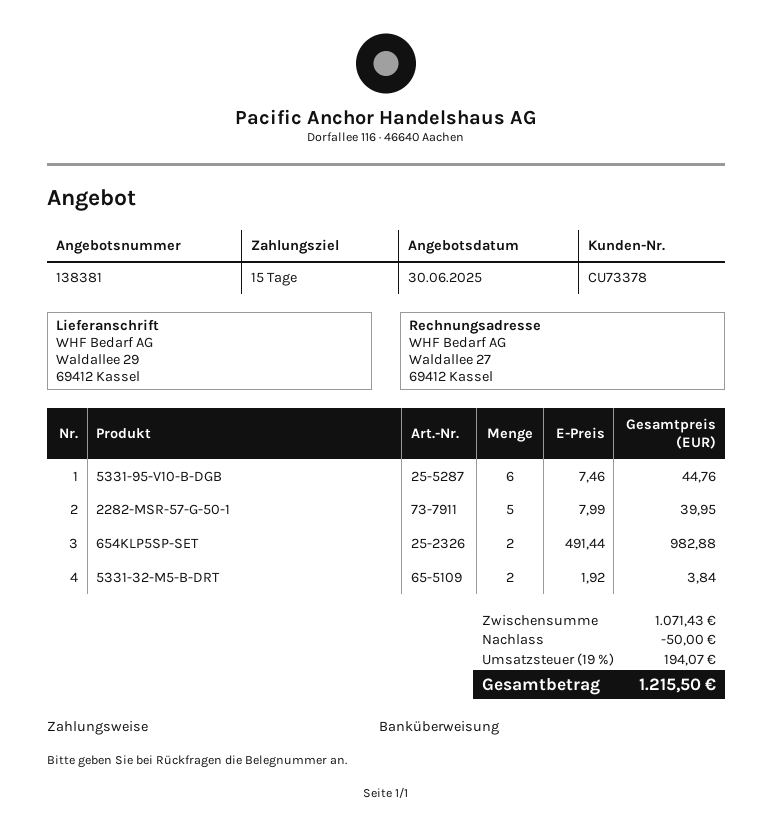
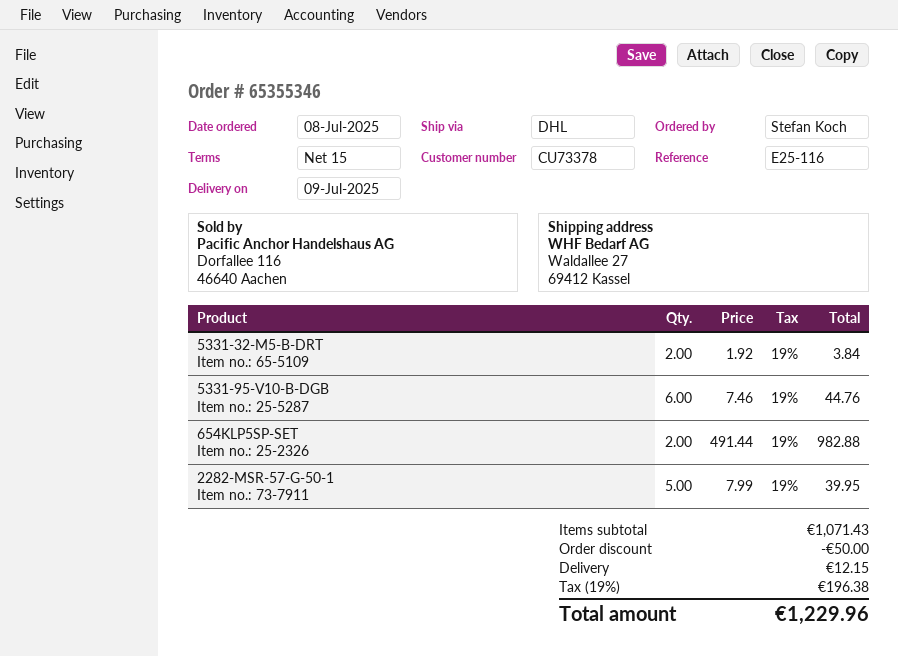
ship to: Waldallee 29, 69412 Kassel -> Waldallee 27, 69412 Kassel
shipping: none -> 12.15
tax: 19% = 194.07 -> 19% = 196.38
total: 1215.50 -> 1229.96

